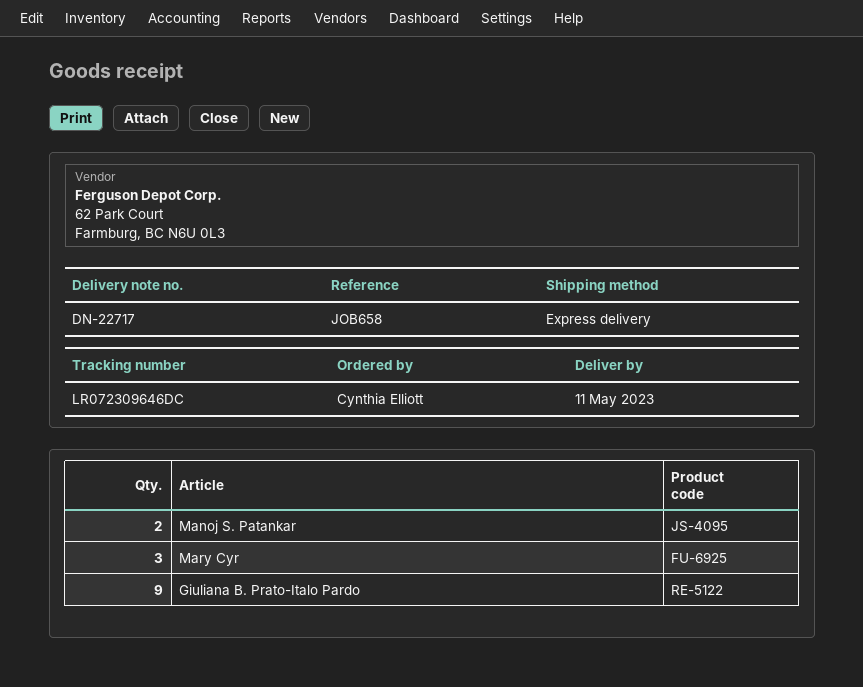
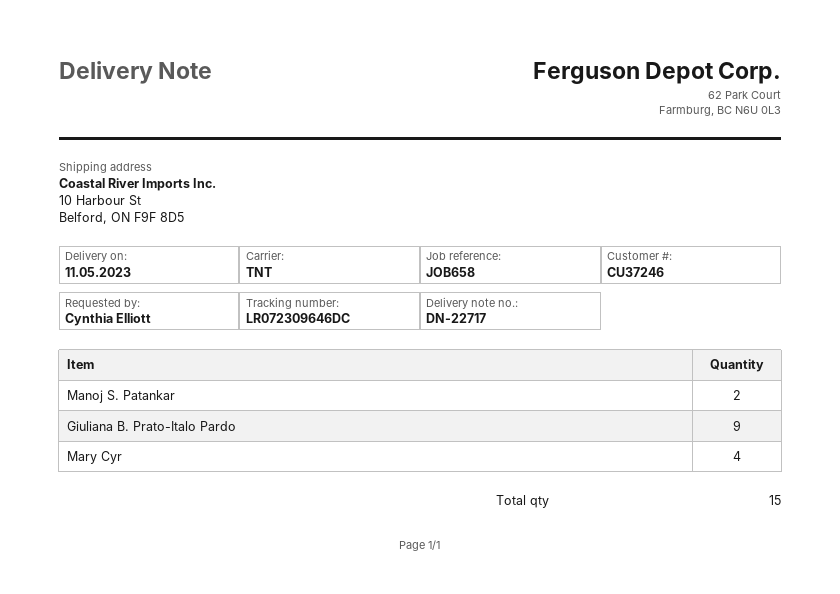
shipping method: express -> TNT
Mary Cyr: 3 -> 4

